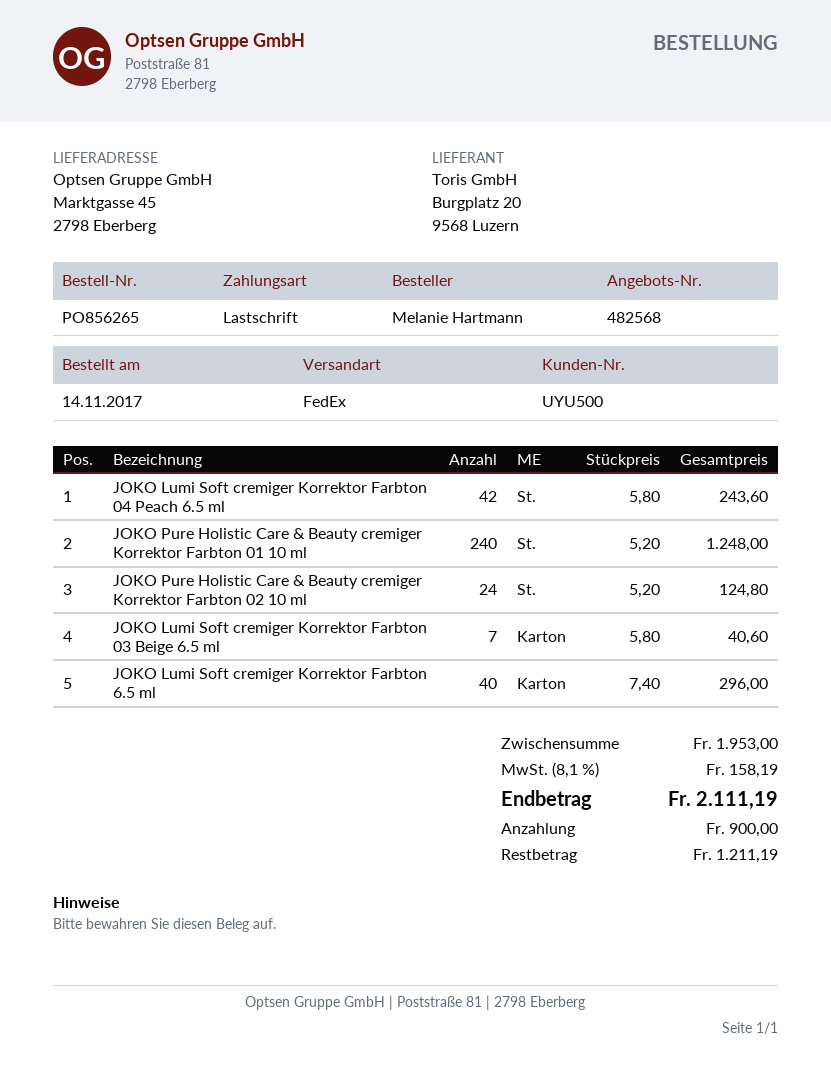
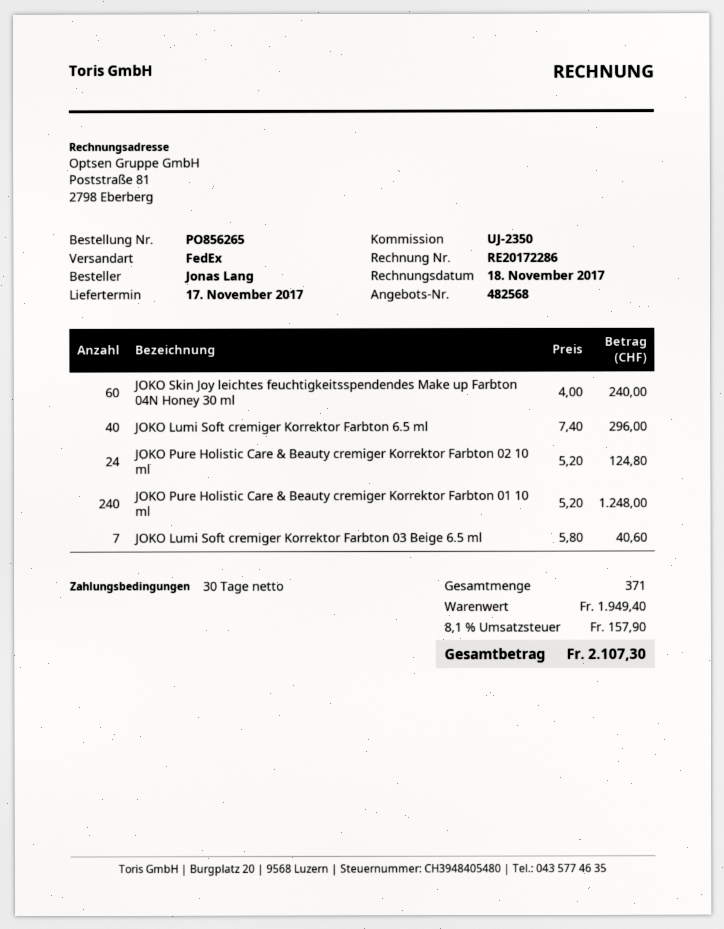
ordered by: Melanie Hartmann -> Jonas Lang
JOKO Lumi Soft cremiger Korrektor Farbton 04 Peach 6.5 ml: 42 x 5.80 = 243.60 -> none
JOKO Skin Joy leichtes feuchtigkeitsspendendes Make up Farbton 04N Honey 30 ml: none -> 60 x 4.00 = 240.00
subtotal: 1953.00 -> 1949.40
tax: 8.1% = 158.19 -> 8.1% = 157.90
total: 2111.19 -> 2107.30

